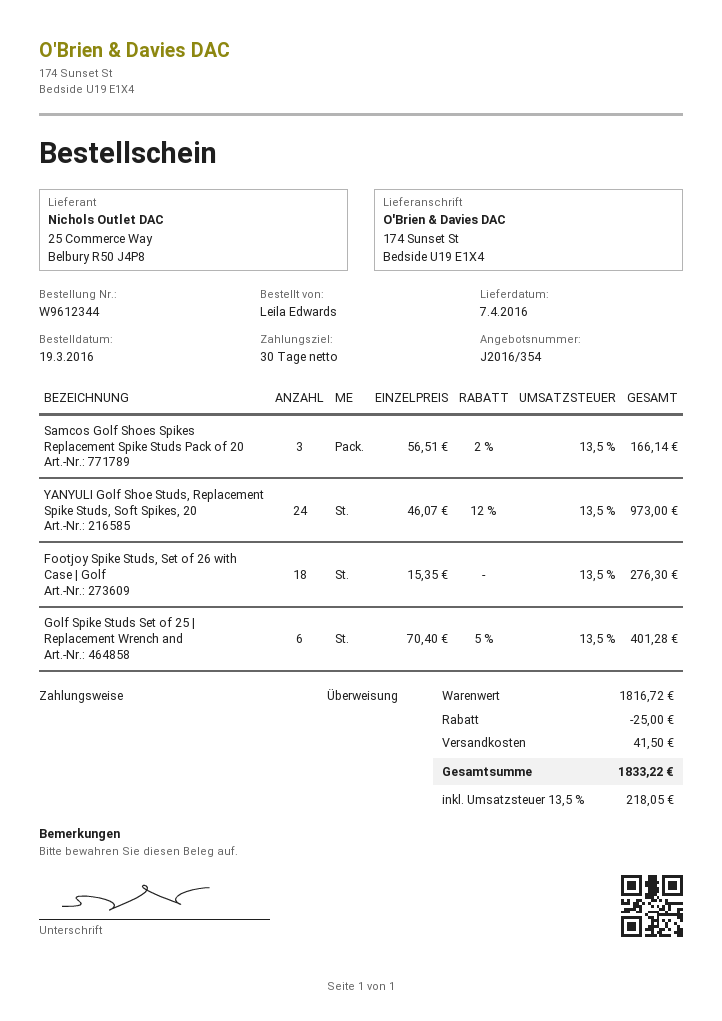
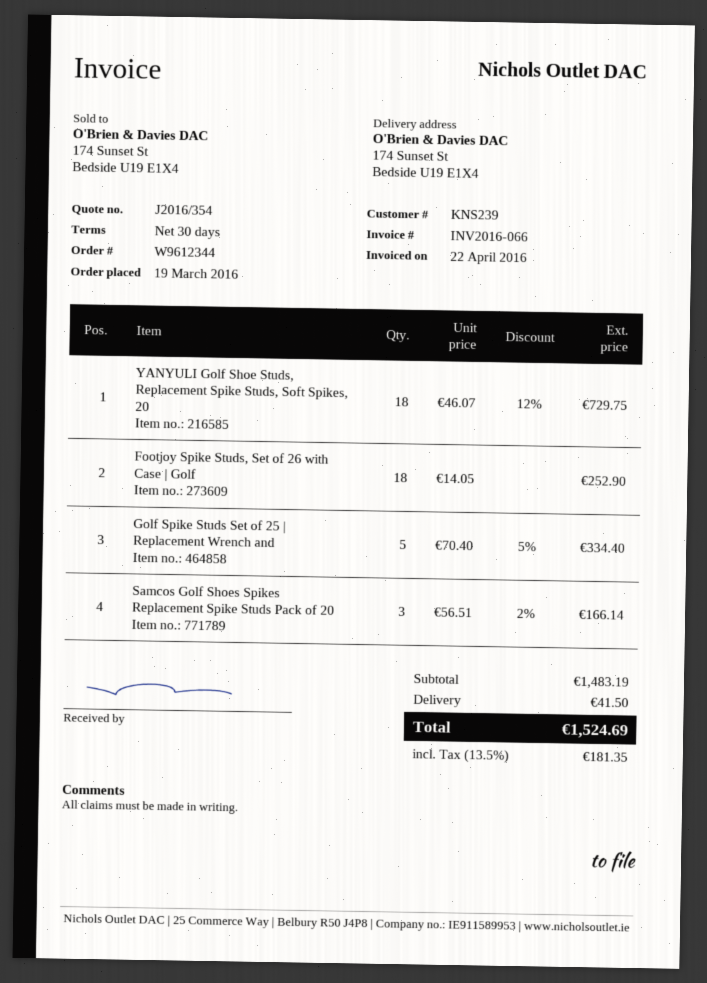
YANYULI Golf Shoe Studs, Replacement Spike Studs, Soft Spikes, 20: 24 x 46.07 - 12% = 973.00 -> 18 x 46.07 - 12% = 729.75
Footjoy Spike Studs, Set of 26 with Case | Golf: 18 x 15.35 = 276.30 -> 18 x 14.05 = 252.90
Golf Spike Studs Set of 25 | Replacement Wrench and: 6 x 70.40 - 5% = 401.28 -> 5 x 70.40 - 5% = 334.40
subtotal: 1816.72 -> 1483.19
discount: 25.00 -> none
tax: 13.5% = 218.05 -> 13.5% = 181.35
total: 1833.22 -> 1524.69

